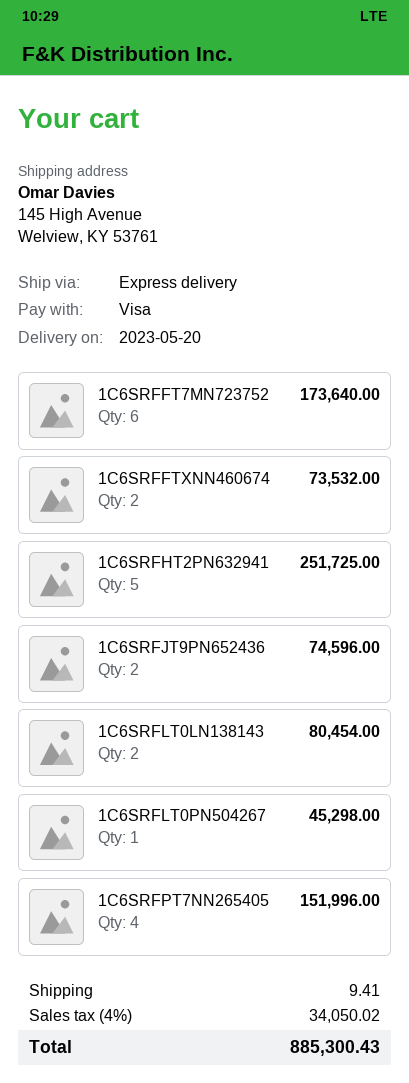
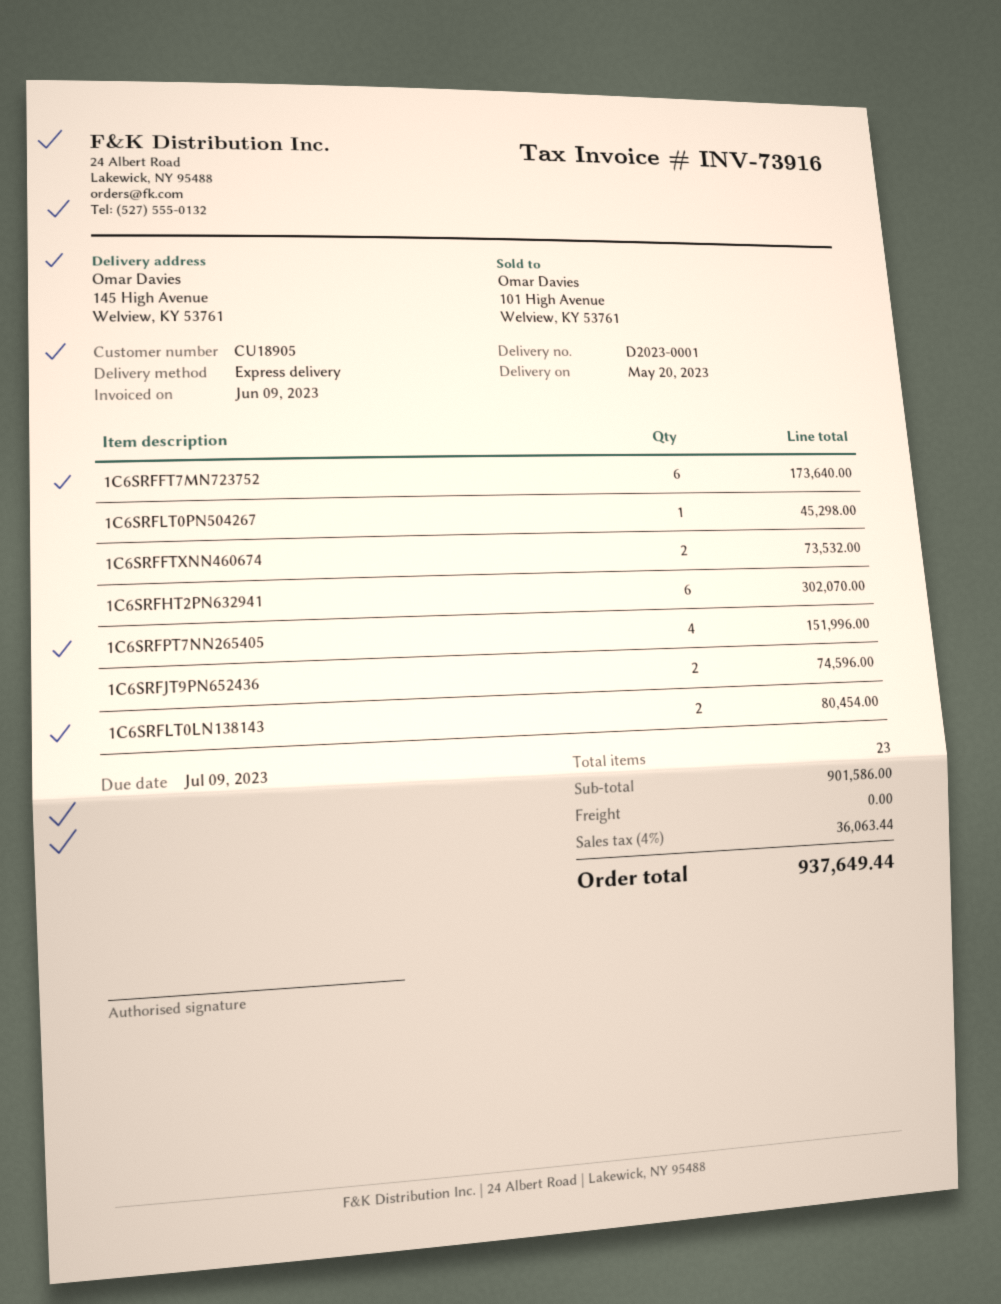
1C6SRFHT2PN632941: 5 for 251725.00 -> 6 for 302070.00
shipping: 9.41 -> 0.00
tax: 4% = 34050.02 -> 4% = 36063.44
total: 885300.43 -> 937649.44

